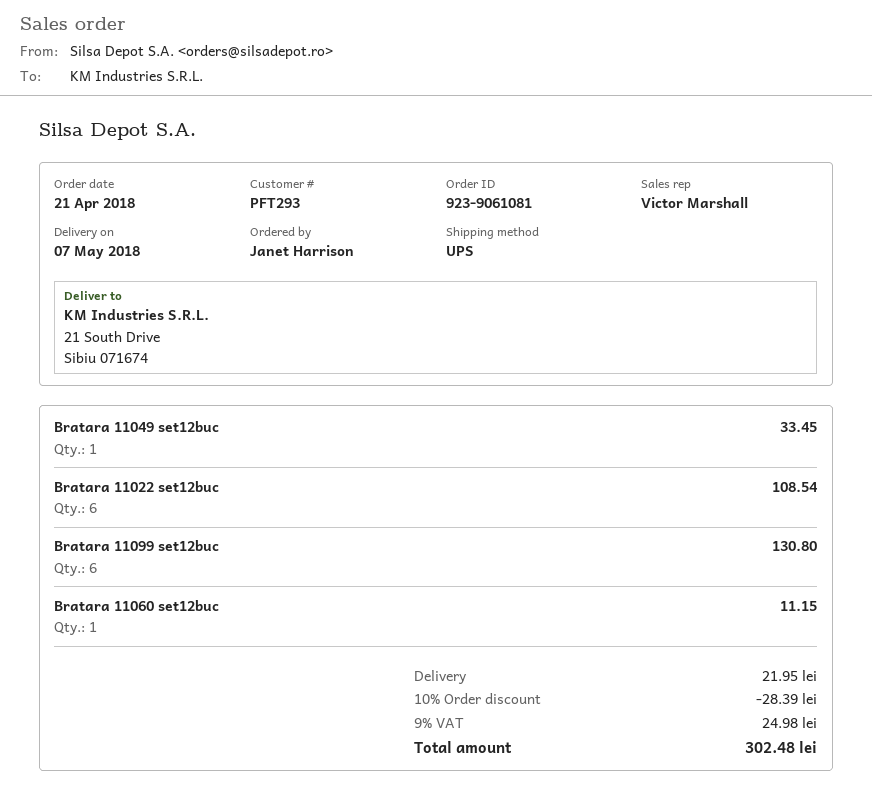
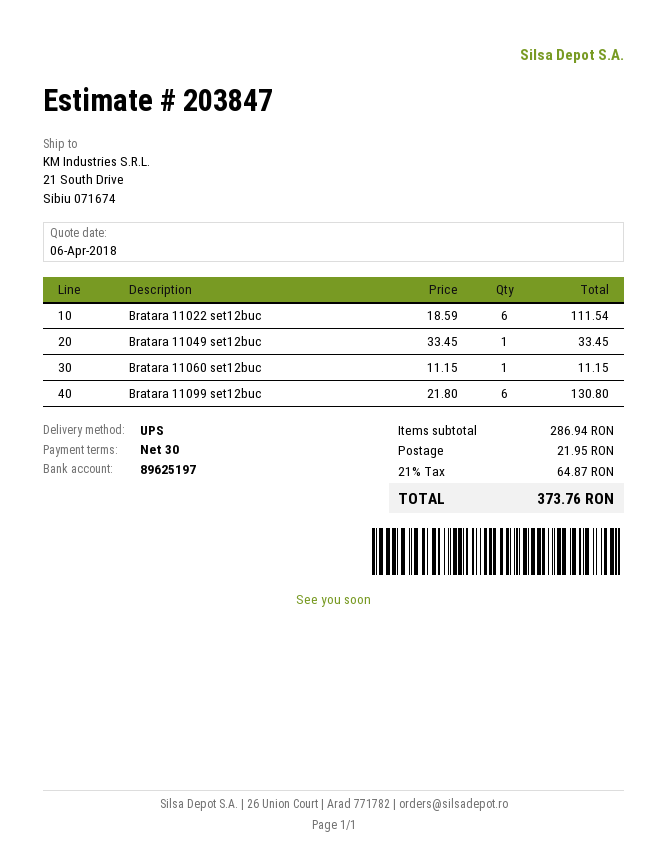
Bratara 11022 set12buc: 6 for 108.54 -> 6 for 111.54
discount: 10% = 28.39 -> none
tax: 9% = 24.98 -> 21% = 64.87
total: 302.48 -> 373.76

